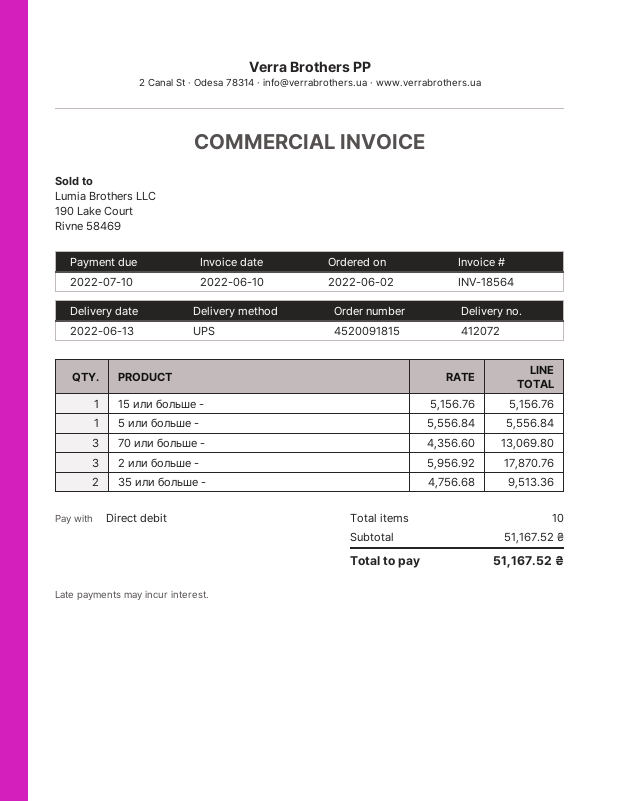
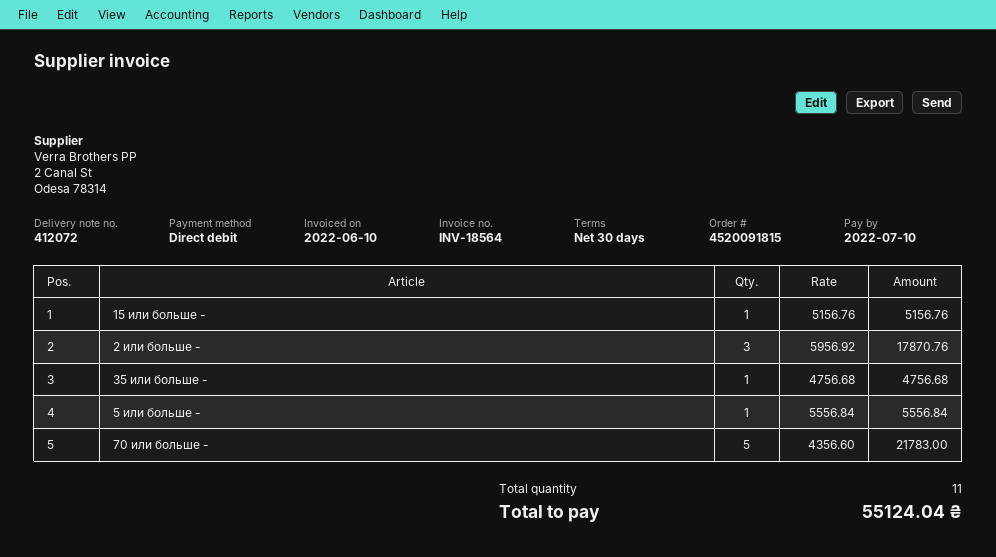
70 или больше -: 3 x 4356.60 = 13069.80 -> 5 x 4356.60 = 21783.00
35 или больше -: 2 x 4756.68 = 9513.36 -> 1 x 4756.68 = 4756.68
total quantity: 10 -> 11
total: 51167.52 -> 55124.04

